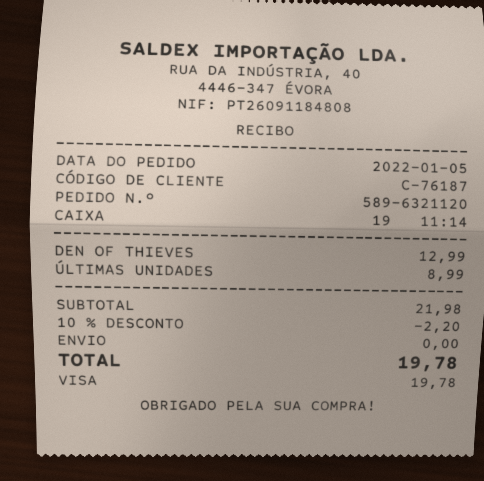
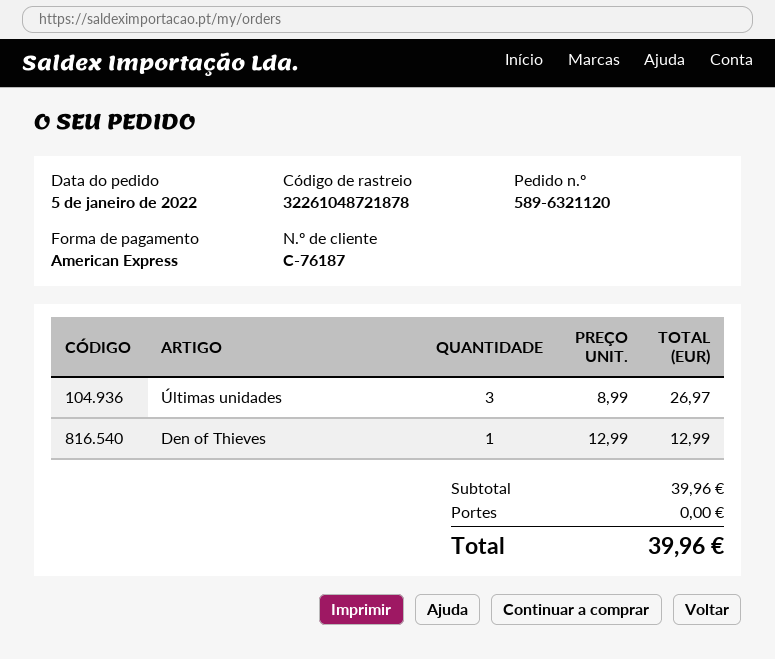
payment method: Visa -> American Express
ÚLTIMAS UNIDADES: 1 for 8.99 -> 3 for 26.97
subtotal: 21.98 -> 39.96
discount: 10% = 2.20 -> none
total: 19.78 -> 39.96

